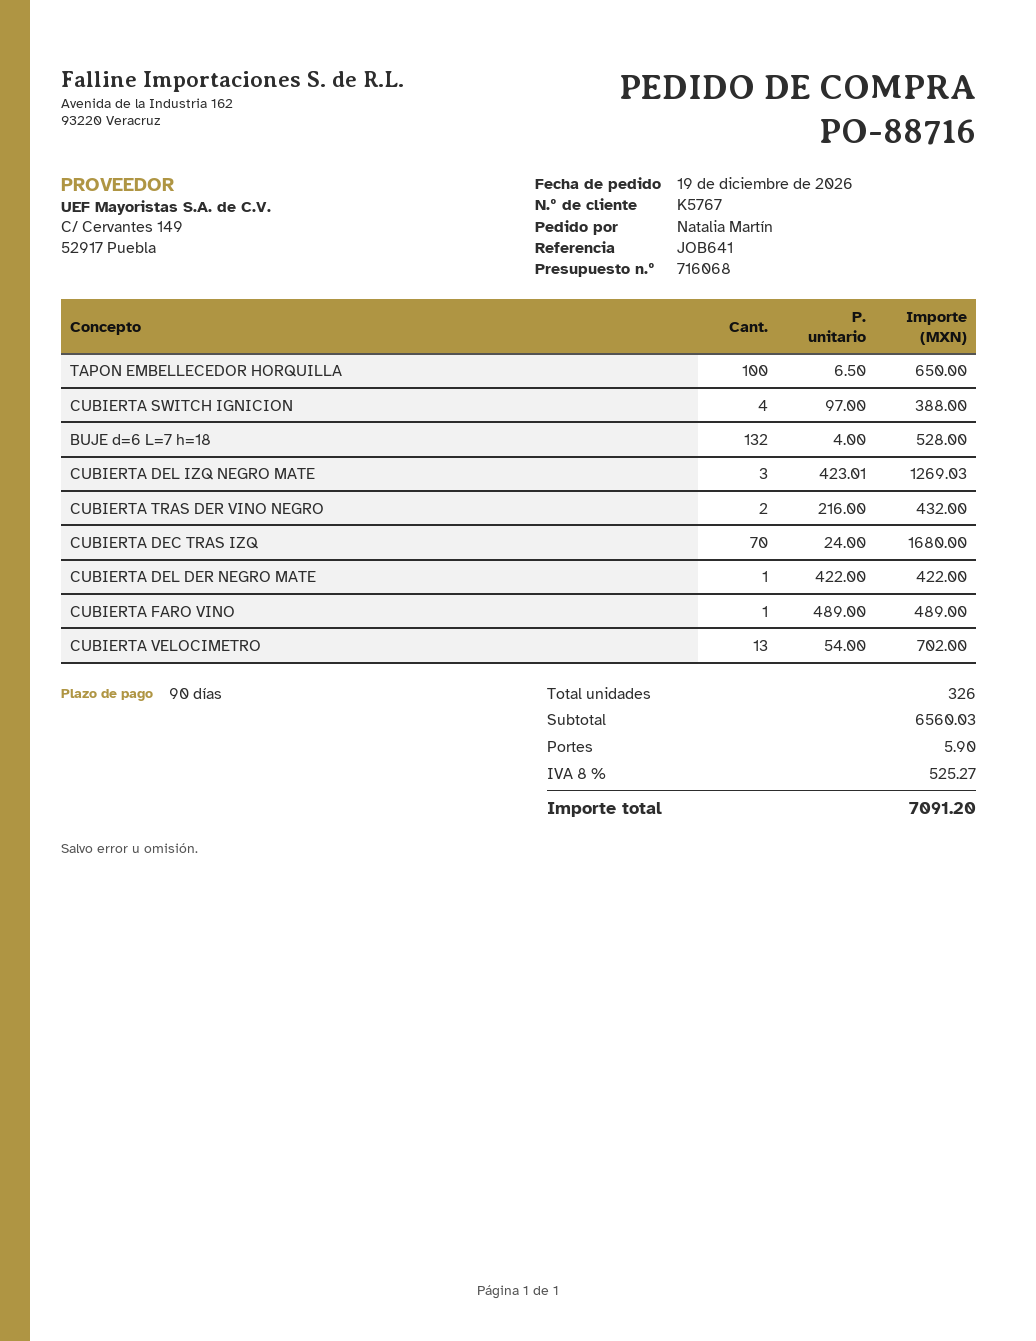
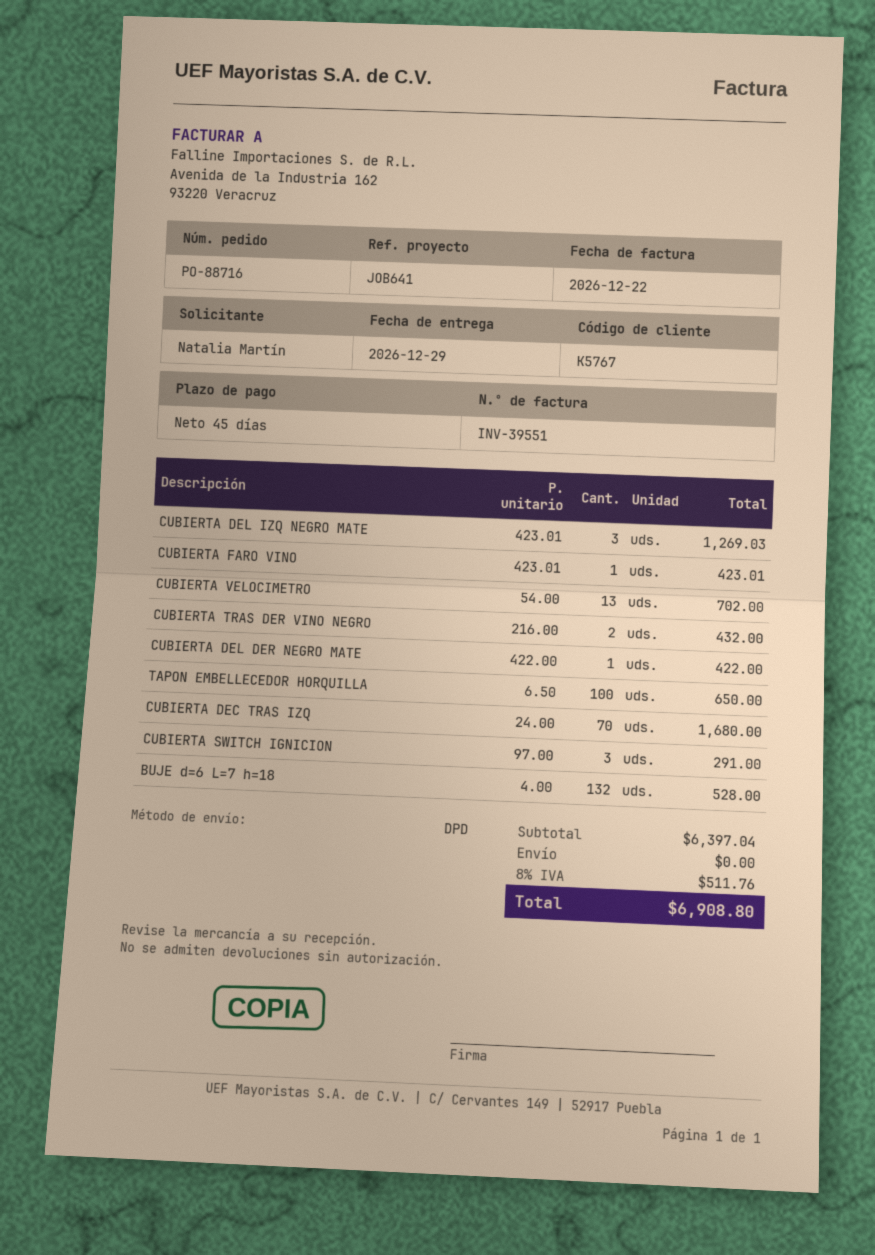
payment terms: 90 days -> 45 days
CUBIERTA SWITCH IGNICION: 4 x 97.00 = 388.00 -> 3 x 97.00 = 291.00
CUBIERTA FARO VINO: 1 x 489.00 = 489.00 -> 1 x 423.01 = 423.01
subtotal: 6560.03 -> 6397.04
shipping: 5.90 -> 0.00
tax: 8% = 525.27 -> 8% = 511.76
total: 7091.20 -> 6908.80

